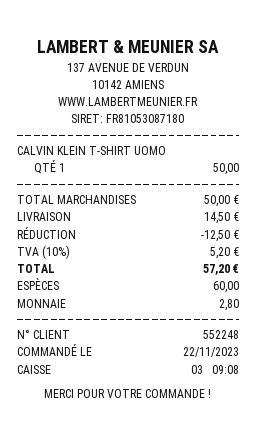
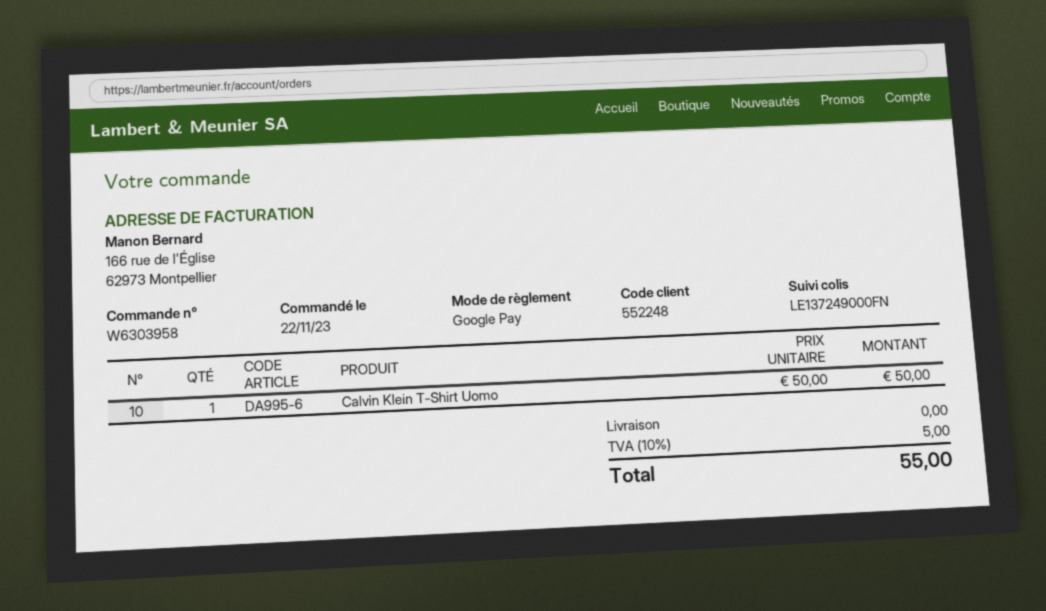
payment method: cash -> Google Pay
discount: 12.50 -> none
shipping: 14.50 -> 0.00
tax: 10% = 5.20 -> 10% = 5.00
total: 57.20 -> 55.00

